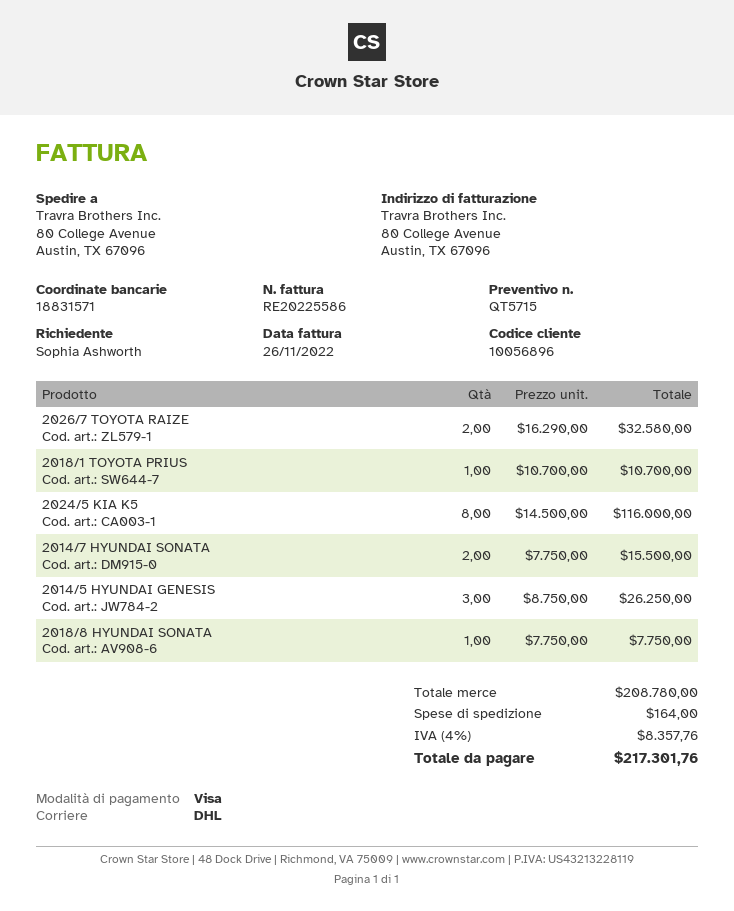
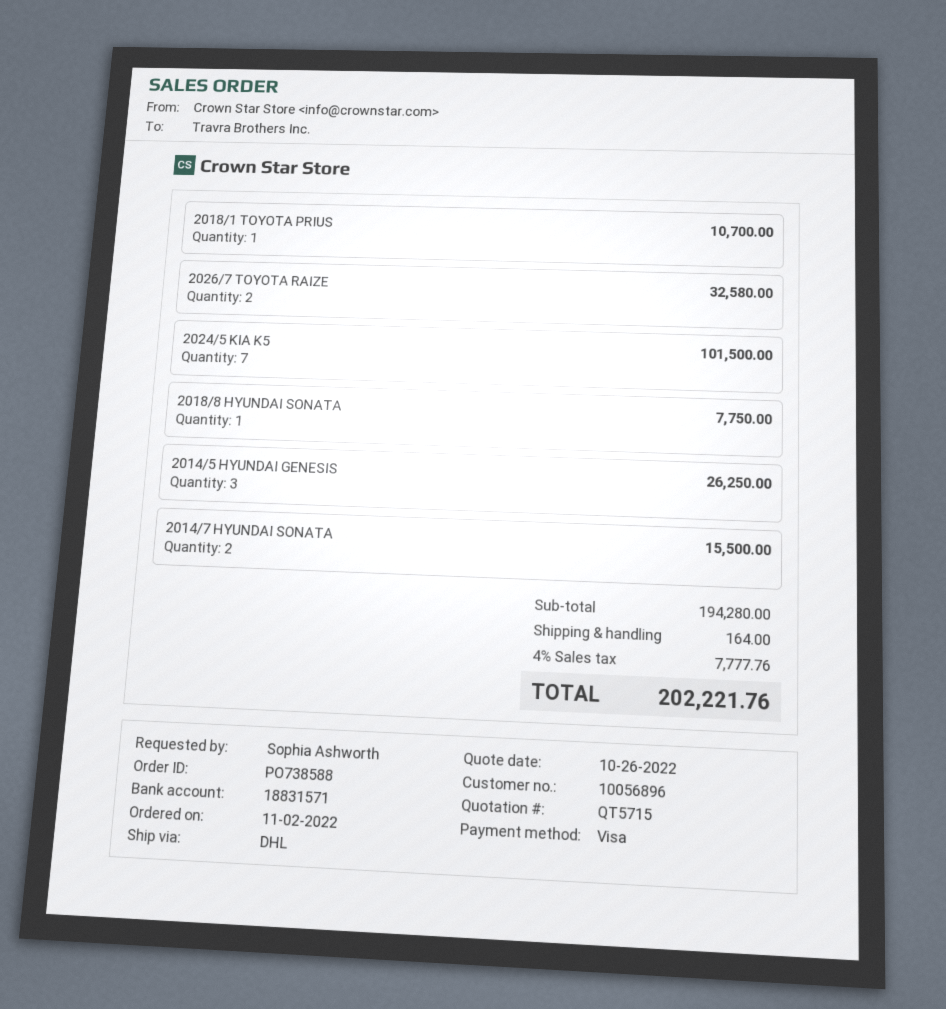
2024/5 KIA K5: 8 for 116000.00 -> 7 for 101500.00
subtotal: 208780.00 -> 194280.00
tax: 4% = 8357.76 -> 4% = 7777.76
total: 217301.76 -> 202221.76

